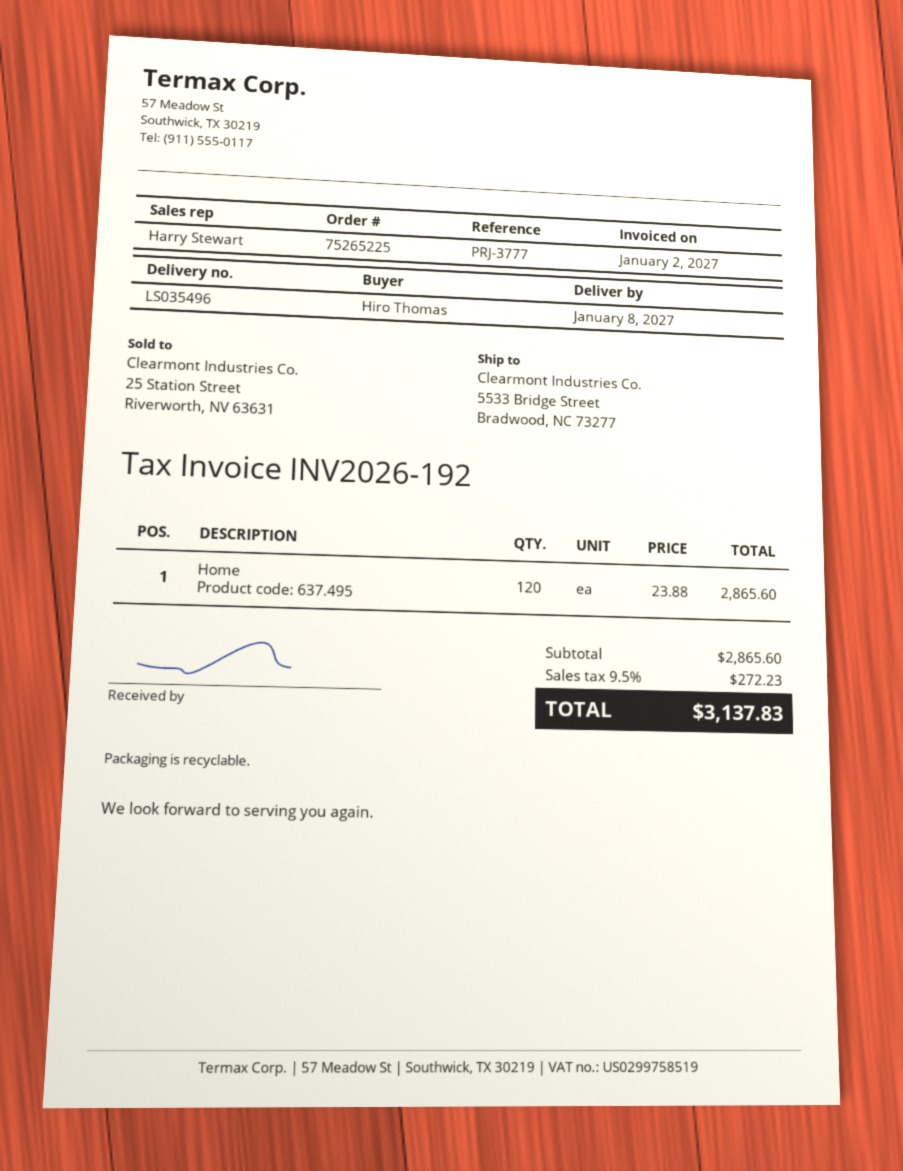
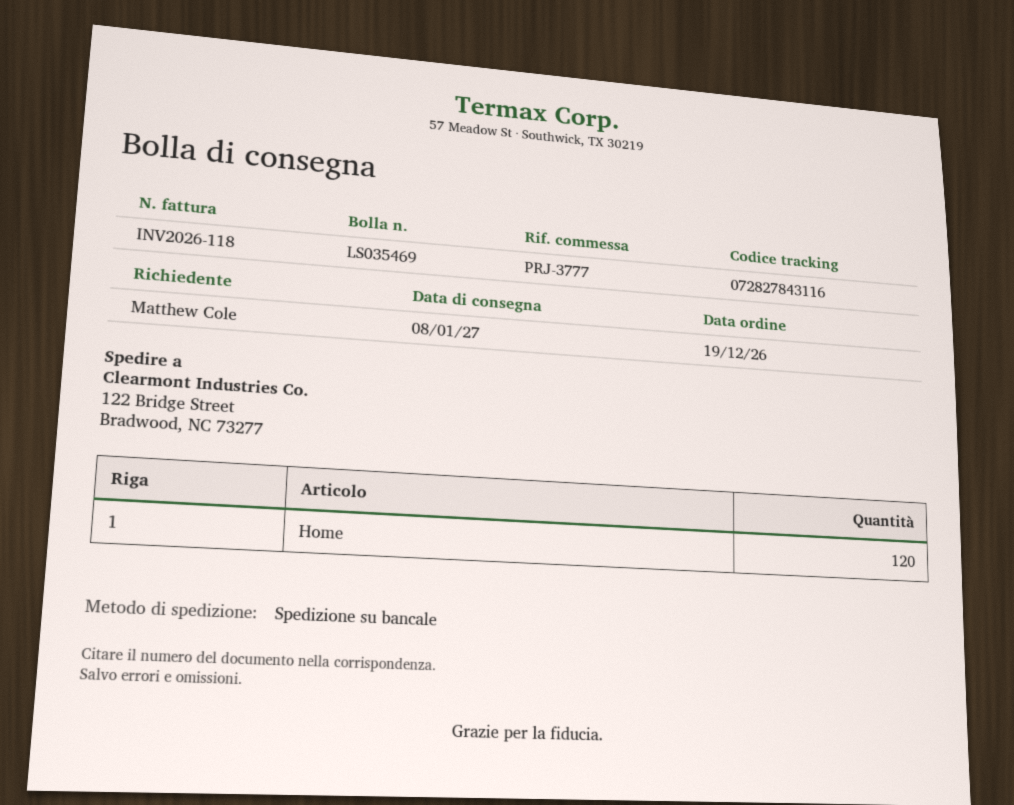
delivery note number: LS035496 -> LS035469
invoice number: INV2026-192 -> INV2026-118
ordered by: Hiro Thomas -> Matthew Cole
ship to: 5533 Bridge Street, Bradwood, NC 73277 -> 122 Bridge Street, Bradwood, NC 73277

